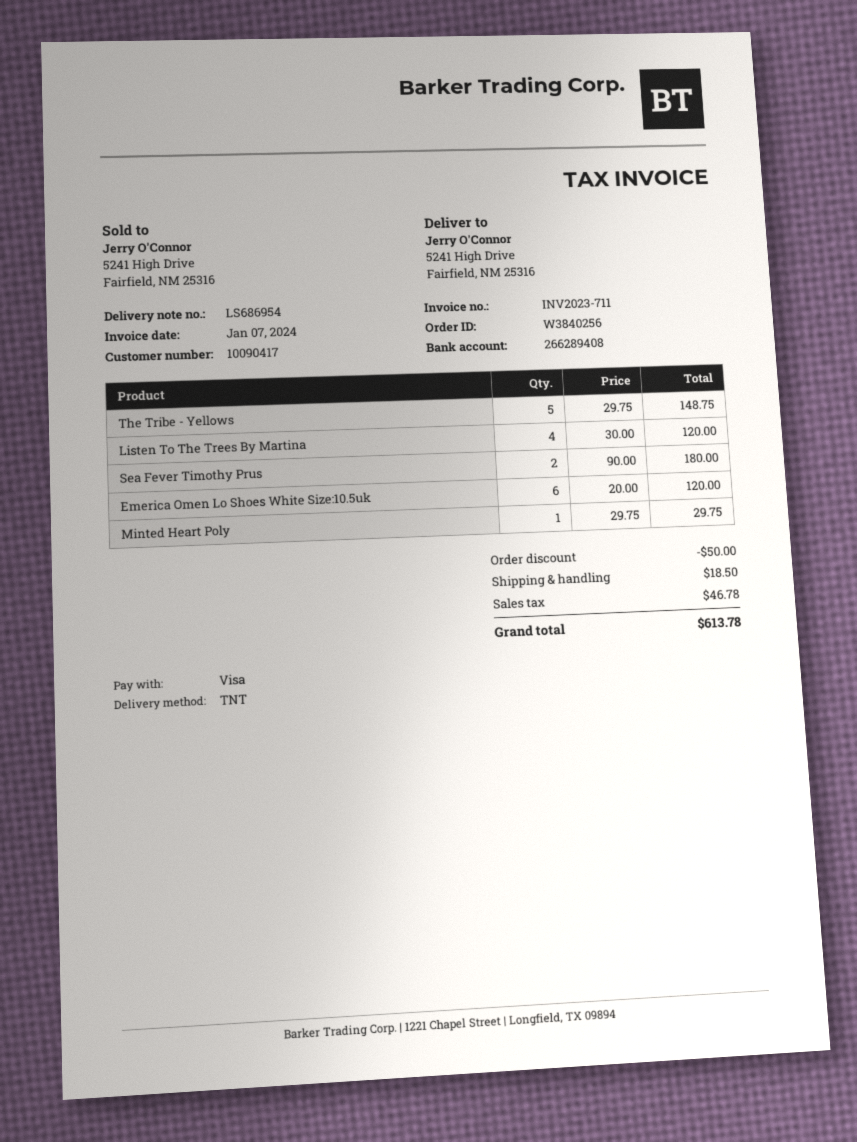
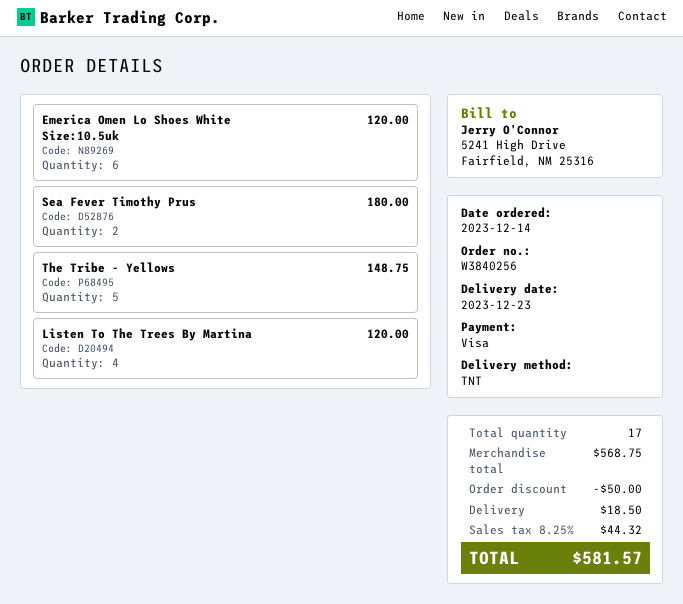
Minted Heart Poly: 1 for 29.75 -> none
tax: 46.78 -> 44.32
total: 613.78 -> 581.57

